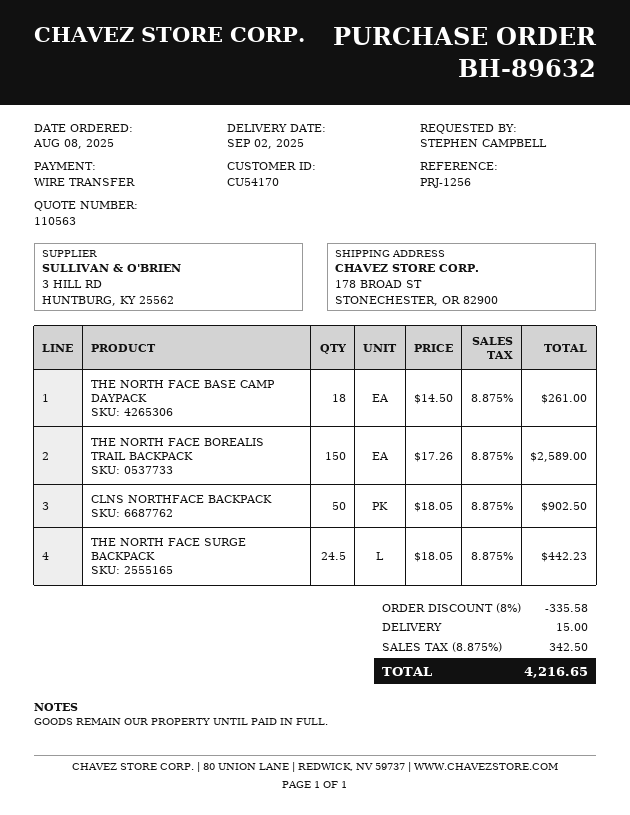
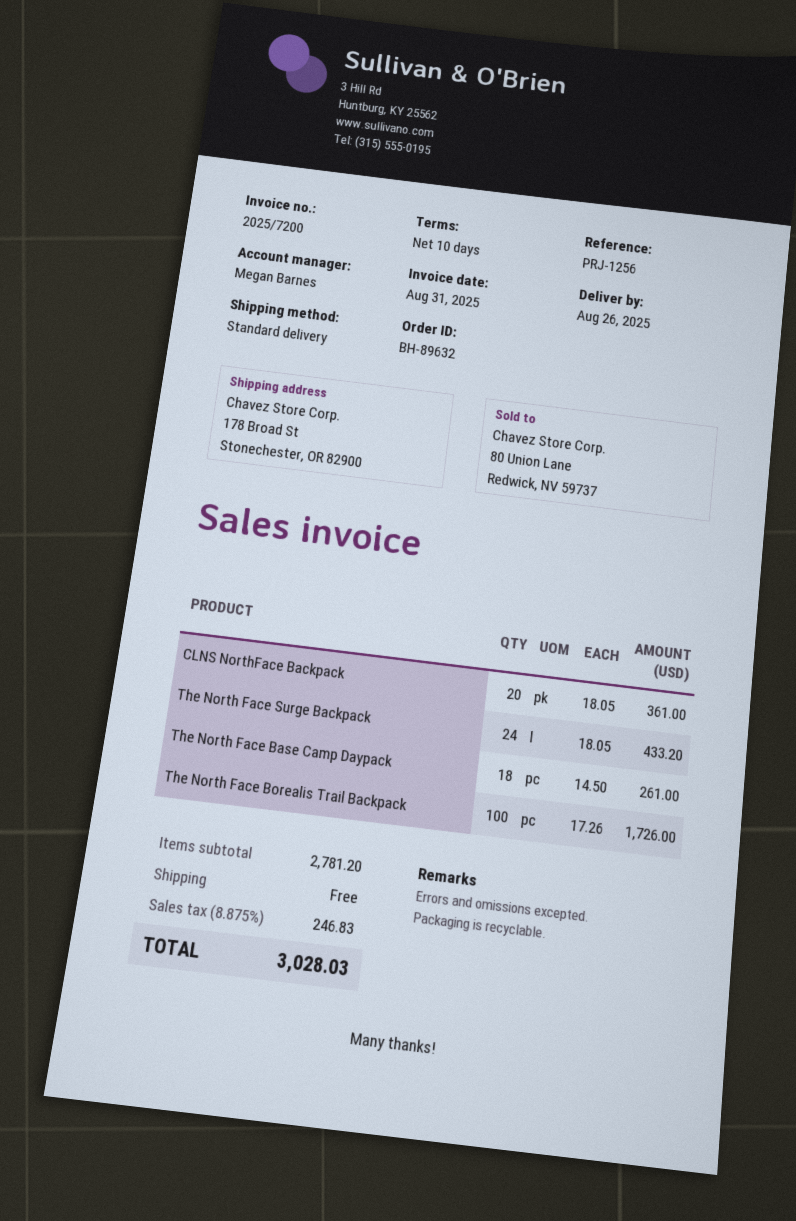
delivery date: 2025-09-02 -> 2025-08-26
THE NORTH FACE BOREALIS TRAIL BACKPACK: 150 x 17.26 = 2589.00 -> 100 x 17.26 = 1726.00
CLNS NORTHFACE BACKPACK: 50 x 18.05 = 902.50 -> 20 x 18.05 = 361.00
THE NORTH FACE SURGE BACKPACK: 24.5 x 18.05 = 442.23 -> 24 x 18.05 = 433.20
discount: 8% = 335.58 -> none
shipping: 15.00 -> 0.00
tax: 8.875% = 342.50 -> 8.875% = 246.83
total: 4216.65 -> 3028.03

